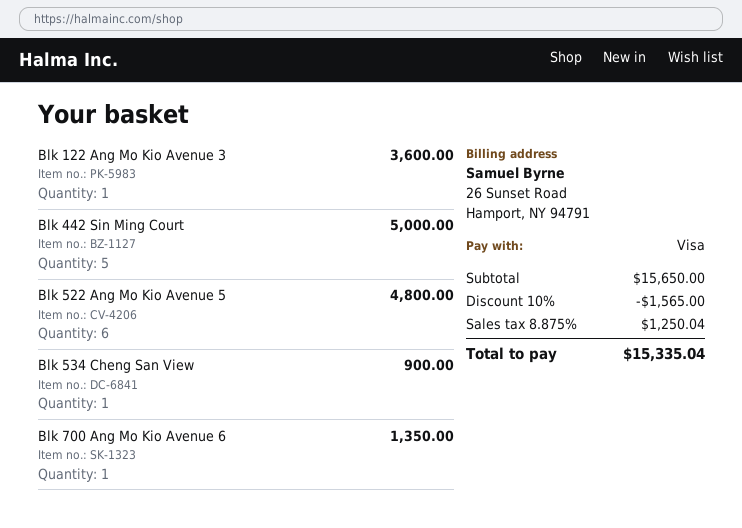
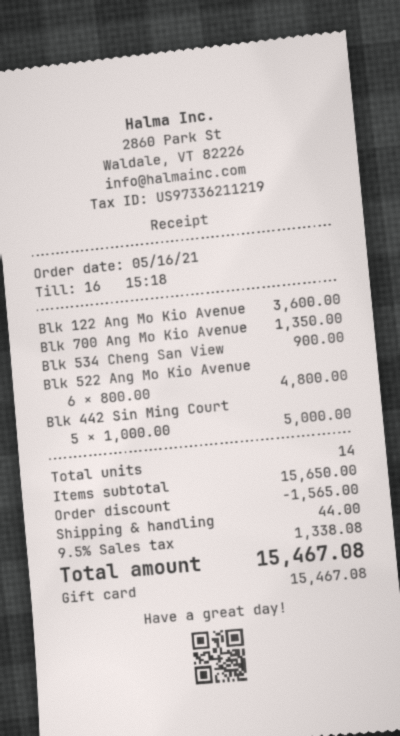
payment method: Visa -> gift card
shipping: none -> 44.00
tax: 8.875% = 1250.04 -> 9.5% = 1338.08
total: 15335.04 -> 15467.08

